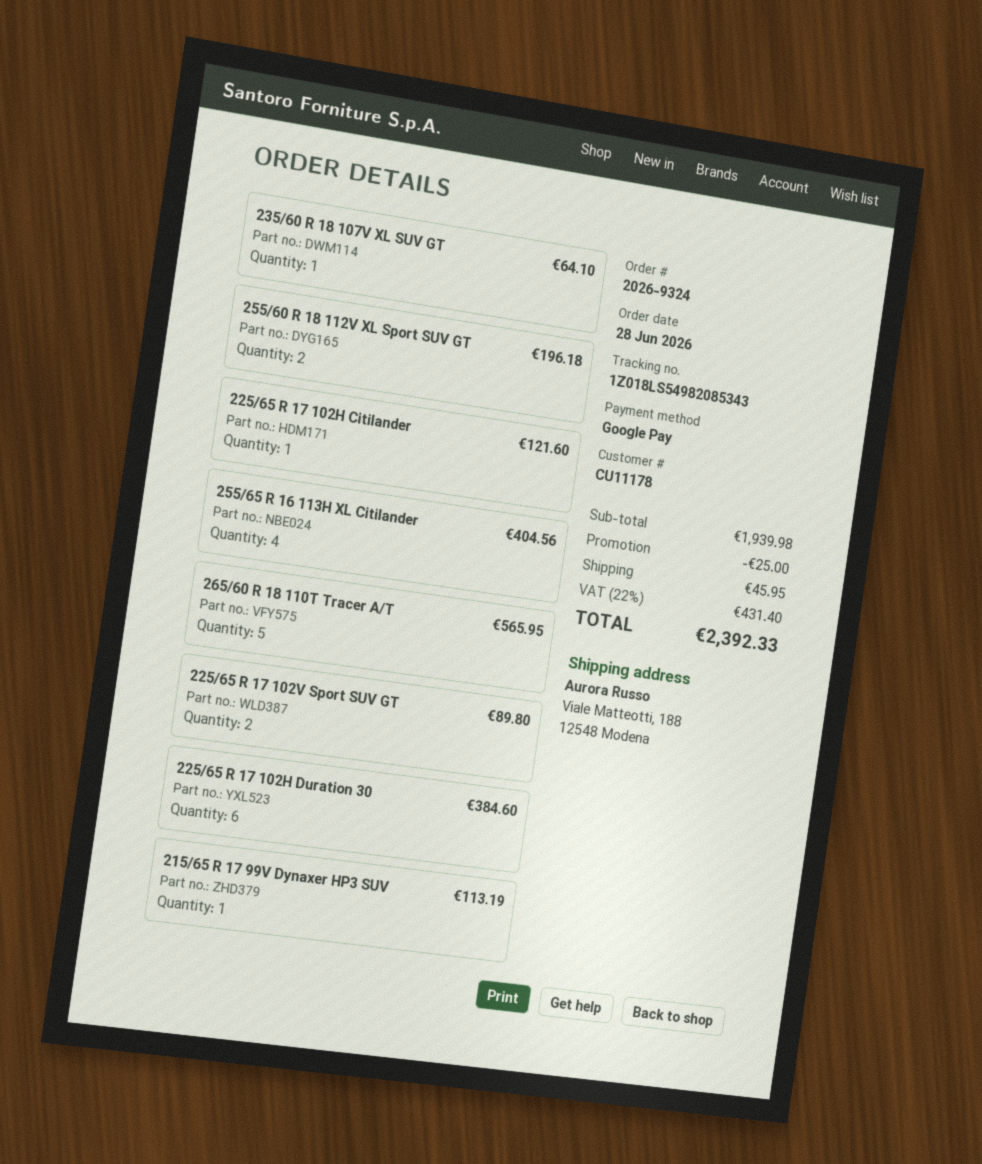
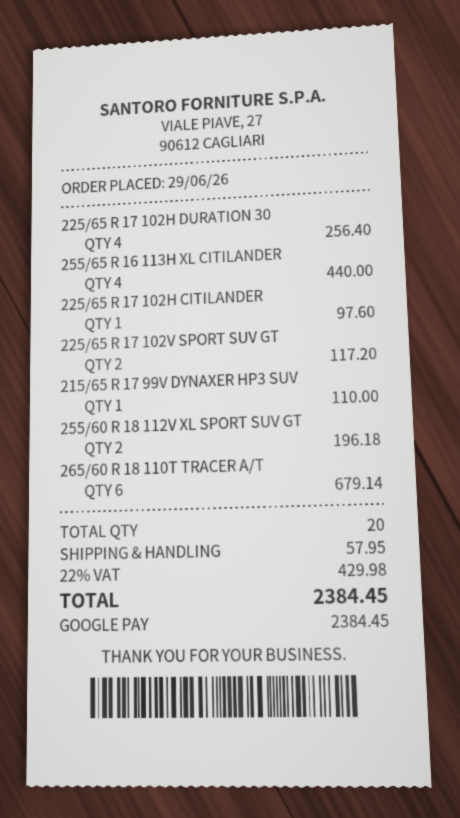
order date: 2026-06-28 -> 2026-06-29
235/60 R 18 107V XL SUV GT: 1 for 64.10 -> none
225/65 R 17 102H Citilander: 1 for 121.60 -> 1 for 97.60
255/65 R 16 113H XL Citilander: 4 for 404.56 -> 4 for 440.00
265/60 R 18 110T Tracer A/T: 5 for 565.95 -> 6 for 679.14
225/65 R 17 102V Sport SUV GT: 2 for 89.80 -> 2 for 117.20
225/65 R 17 102H Duration 30: 6 for 384.60 -> 4 for 256.40
215/65 R 17 99V Dynaxer HP3 SUV: 1 for 113.19 -> 1 for 110.00
discount: 25.00 -> none
shipping: 45.95 -> 57.95
tax: 22% = 431.40 -> 22% = 429.98
total: 2392.33 -> 2384.45

